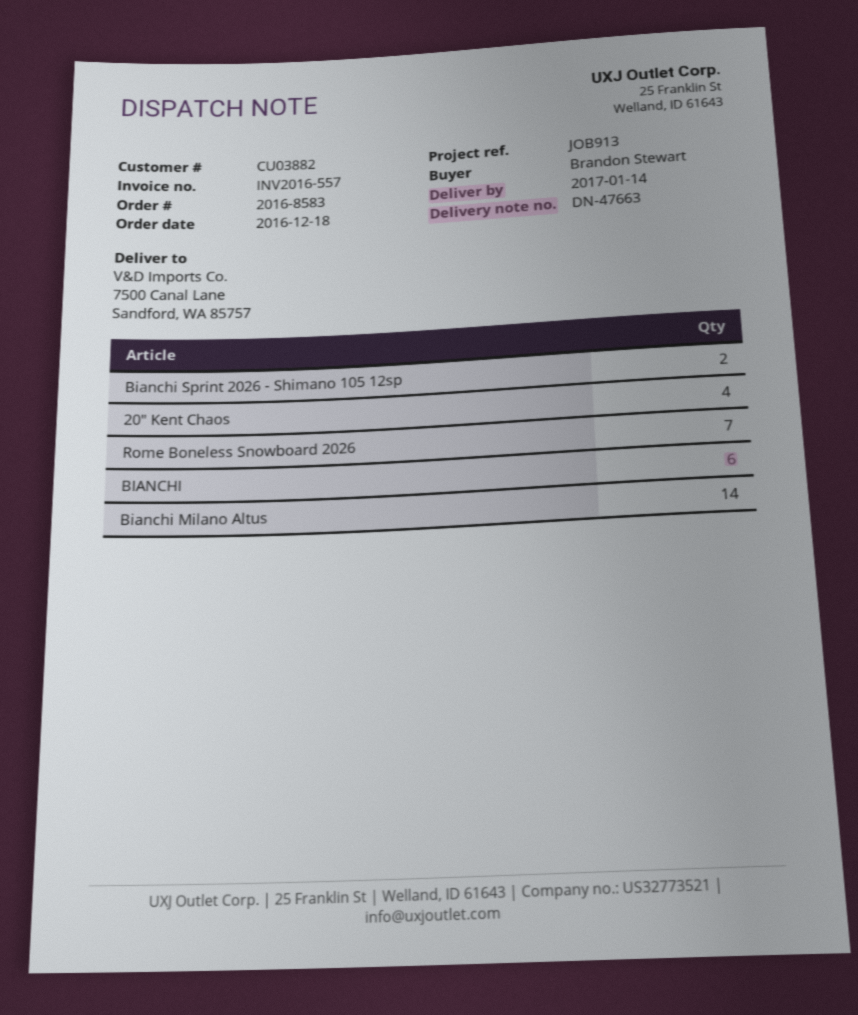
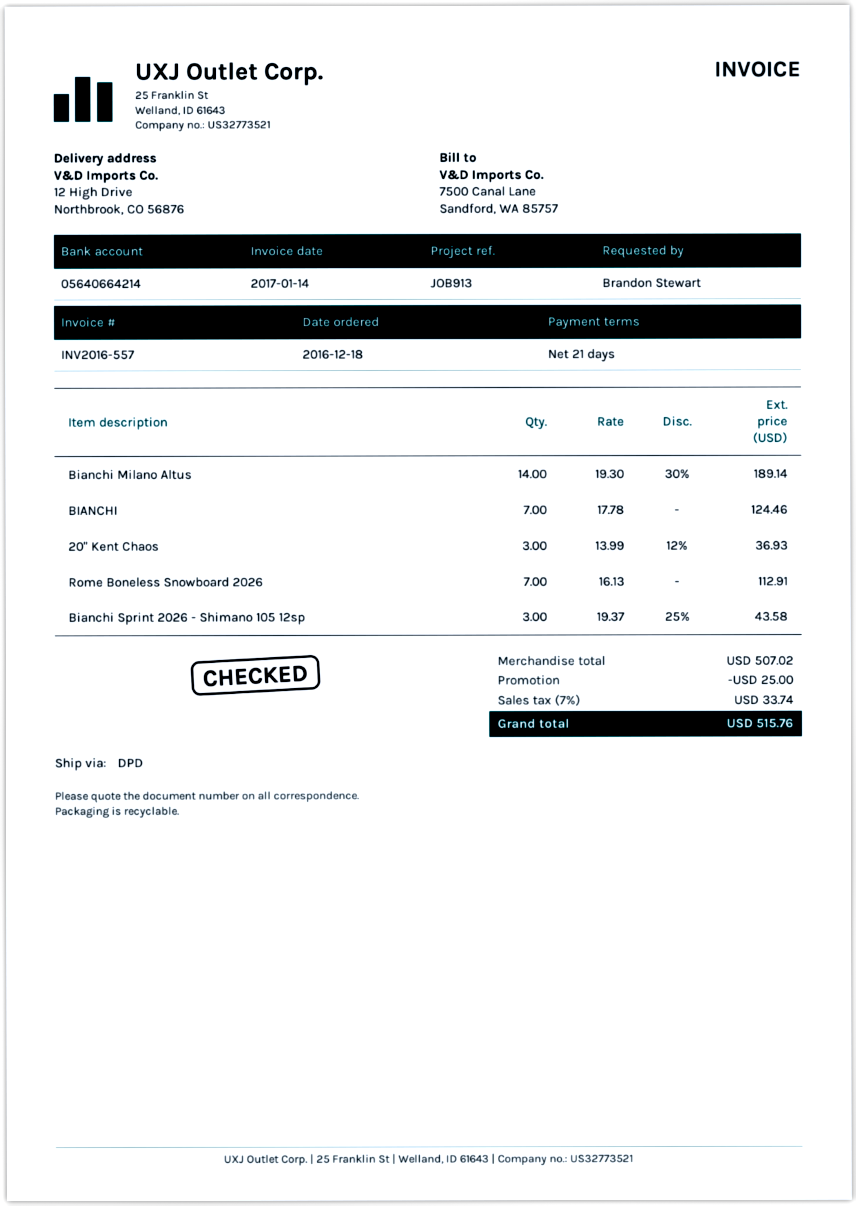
ship to: 7500 Canal Lane, Sandford, WA 85757 -> 12 High Drive, Northbrook, CO 56876
Bianchi Sprint 2026 - Shimano 105 12sp: 2 -> 3
20" Kent Chaos: 4 -> 3
BIANCHI: 6 -> 7

